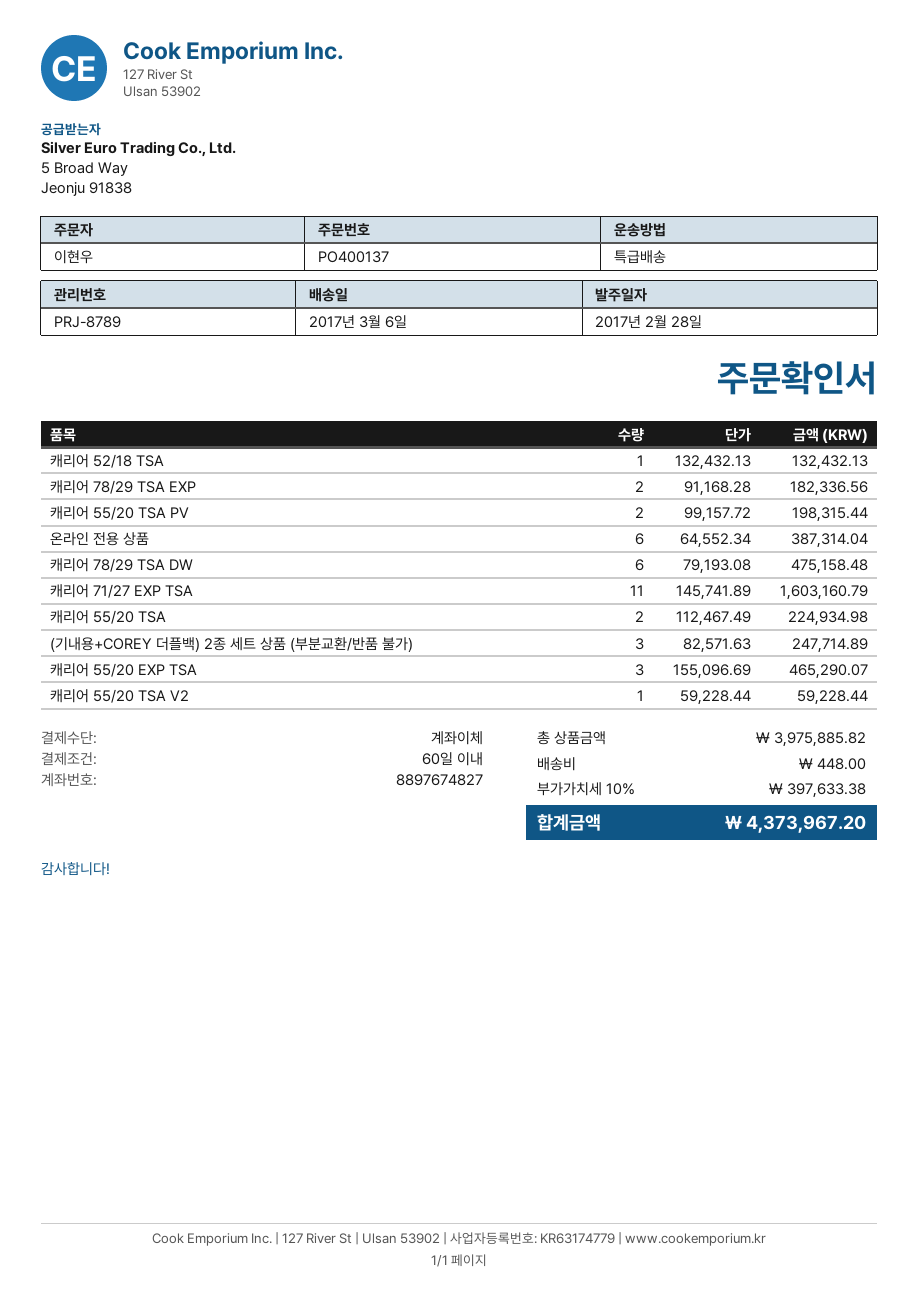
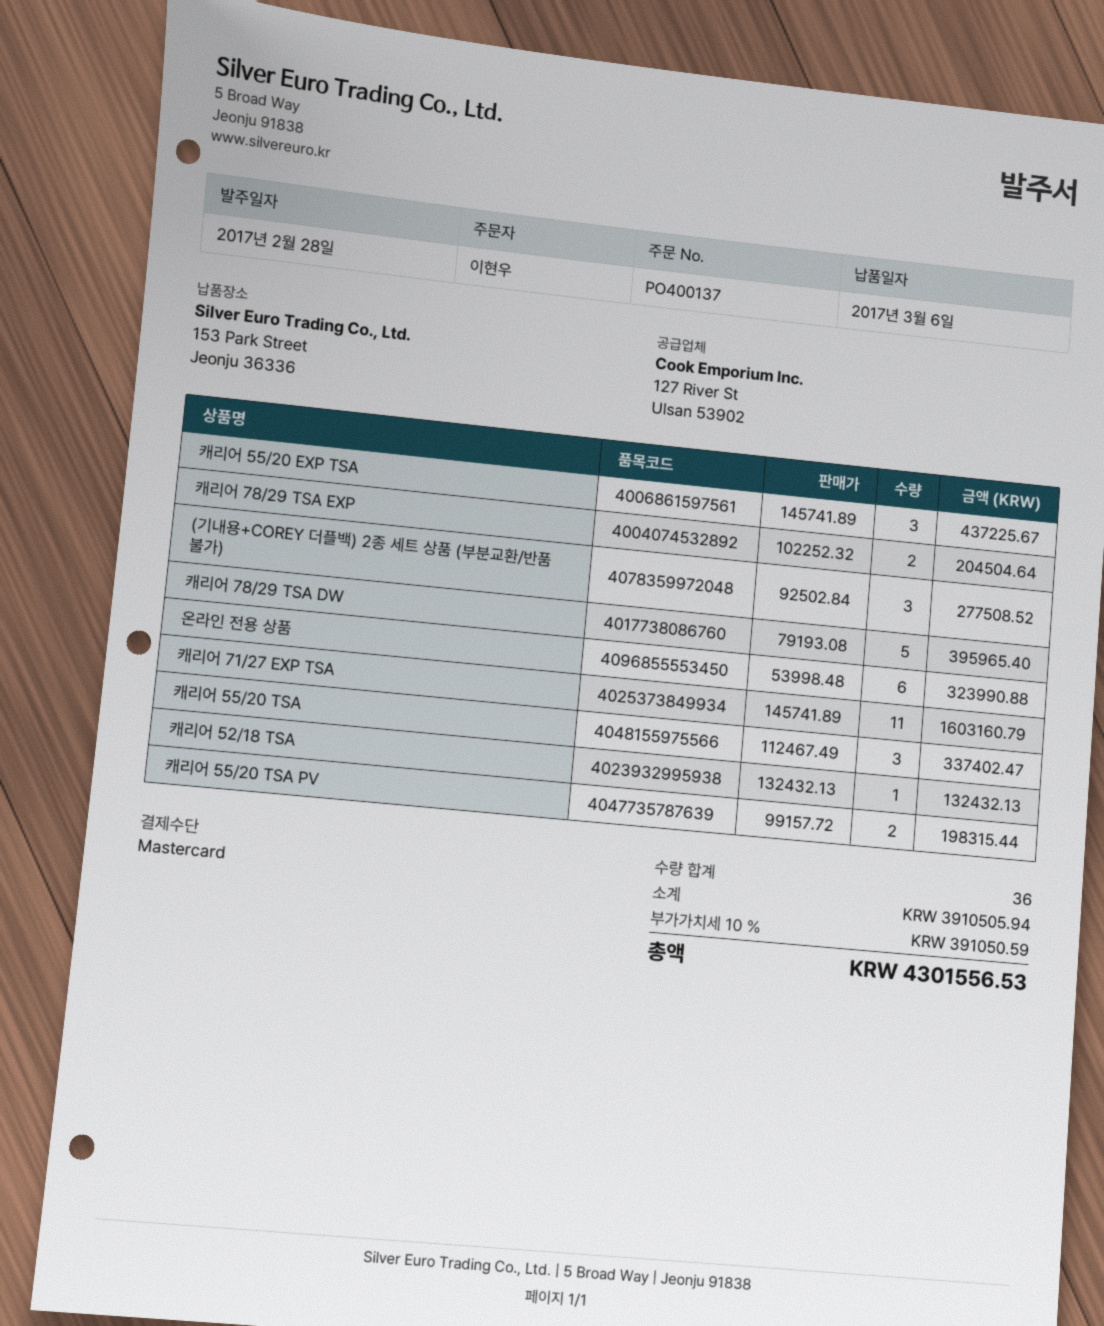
payment method: bank transfer -> Mastercard
캐리어 78/29 TSA EXP: 2 x 91168.28 = 182336.56 -> 2 x 102252.32 = 204504.64
온라인 전용 상품: 6 x 64552.34 = 387314.04 -> 6 x 53998.48 = 323990.88
캐리어 78/29 TSA DW: 6 x 79193.08 = 475158.48 -> 5 x 79193.08 = 395965.40
캐리어 55/20 TSA: 2 x 112467.49 = 224934.98 -> 3 x 112467.49 = 337402.47
(기내용+COREY 더플백) 2종 세트 상품 (부분교환/반품 불가): 3 x 82571.63 = 247714.89 -> 3 x 92502.84 = 277508.52
캐리어 55/20 EXP TSA: 3 x 155096.69 = 465290.07 -> 3 x 145741.89 = 437225.67
캐리어 55/20 TSA V2: 1 x 59228.44 = 59228.44 -> none
subtotal: 3975885.82 -> 3910505.94
shipping: 448.00 -> none
tax: 10% = 397633.38 -> 10% = 391050.59
total: 4373967.20 -> 4301556.53

